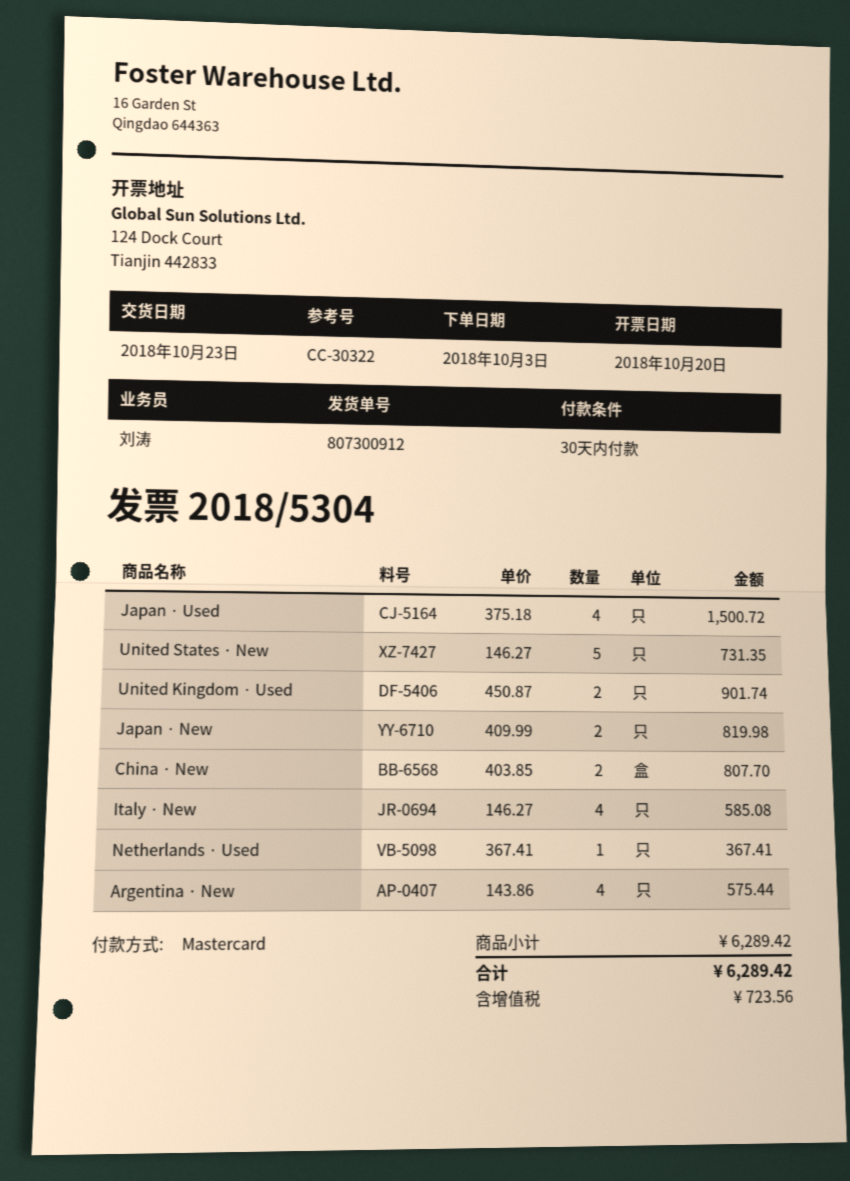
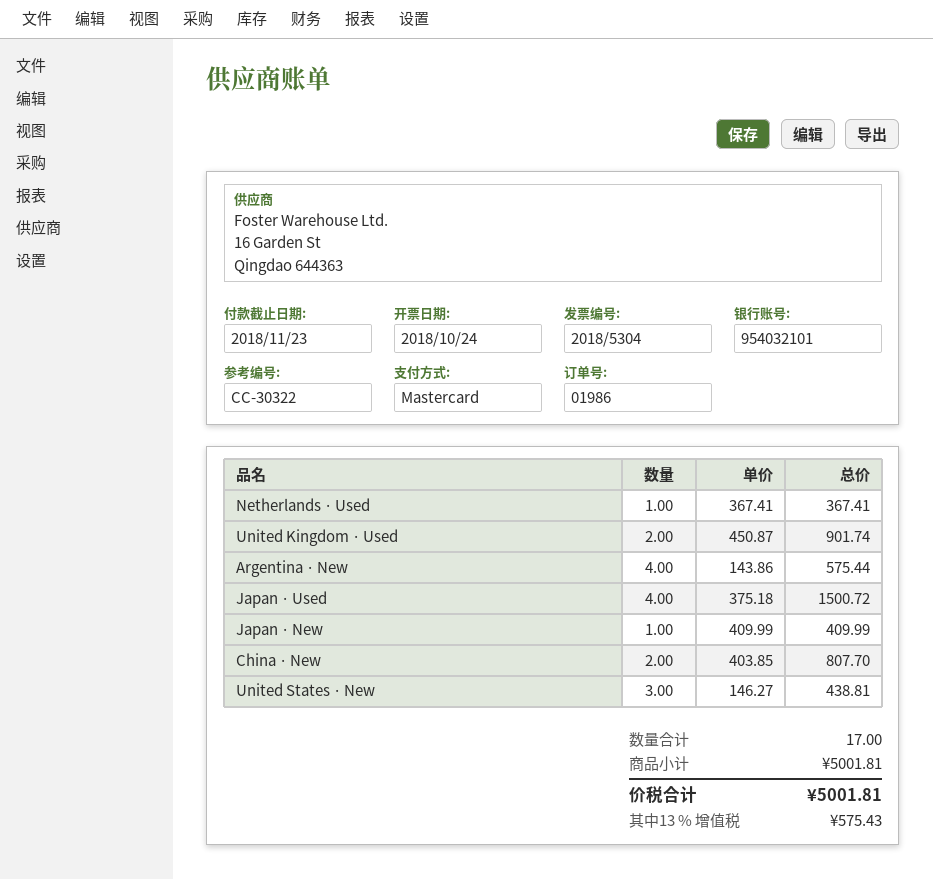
invoice date: 2018-10-20 -> 2018-10-24
United States · New: 5 x 146.27 = 731.35 -> 3 x 146.27 = 438.81
Japan · New: 2 x 409.99 = 819.98 -> 1 x 409.99 = 409.99
Italy · New: 4 x 146.27 = 585.08 -> none
subtotal: 6289.42 -> 5001.81
tax: 723.56 -> 575.43
total: 6289.42 -> 5001.81

